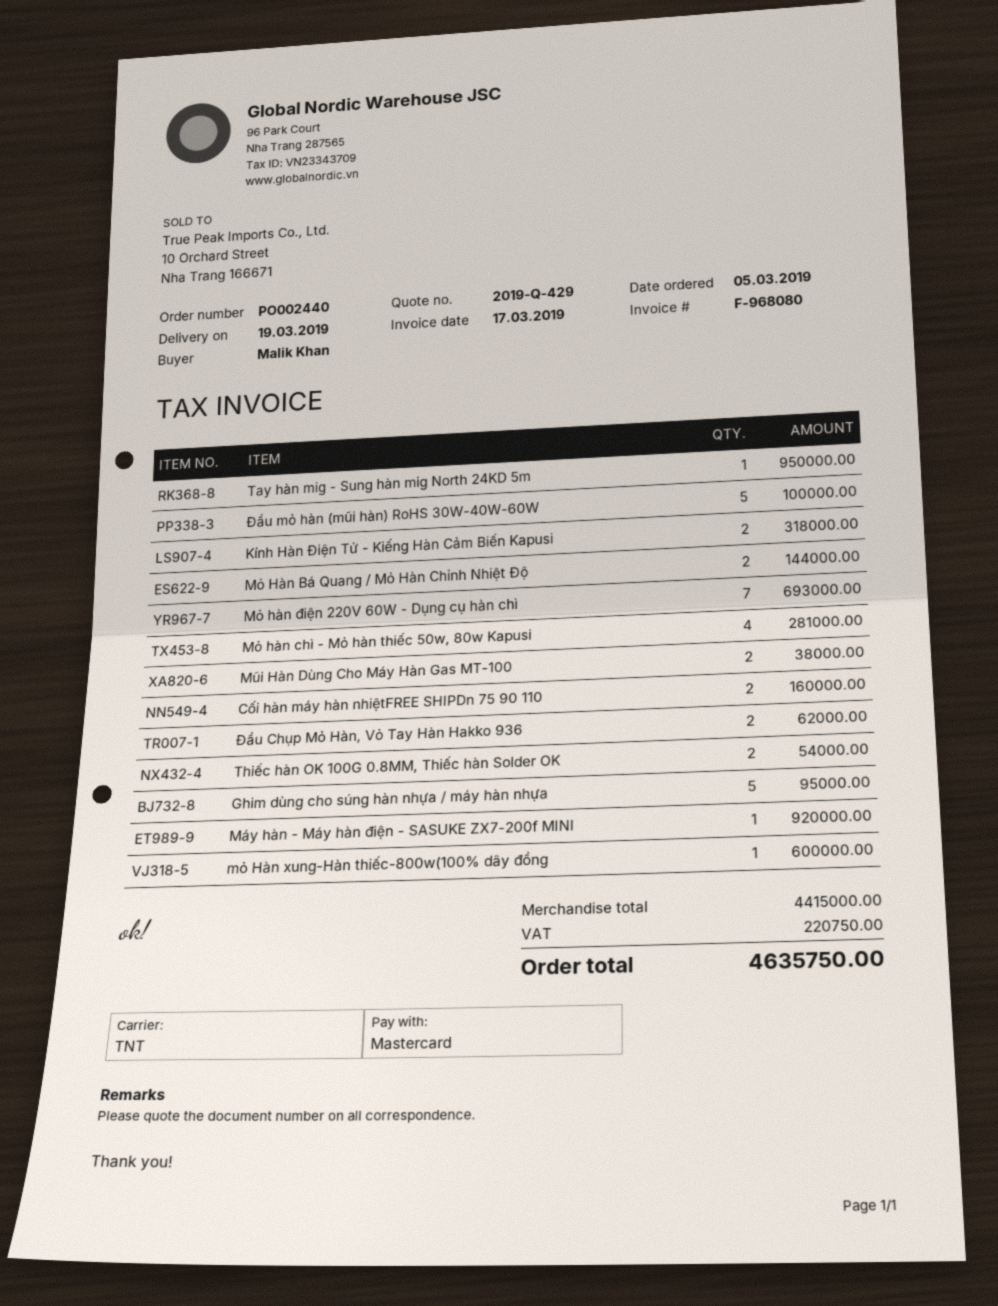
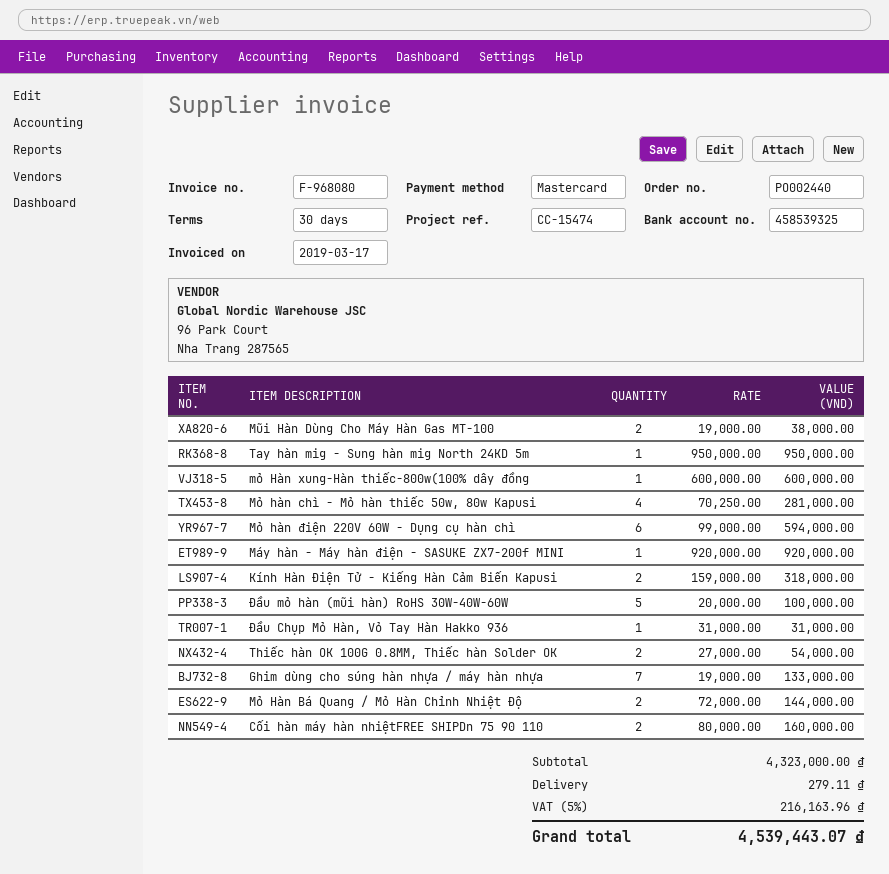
Mỏ hàn điện 220V 60W - Dụng cụ hàn chì: 7 for 693000.00 -> 6 for 594000.00
Đầu Chụp Mỏ Hàn, Vỏ Tay Hàn Hakko 936: 2 for 62000.00 -> 1 for 31000.00
Ghim dùng cho súng hàn nhựa / máy hàn nhựa: 5 for 95000.00 -> 7 for 133000.00
subtotal: 4415000.00 -> 4323000.00
shipping: none -> 279.11
tax: 220750.00 -> 216163.96
total: 4635750.00 -> 4539443.07

